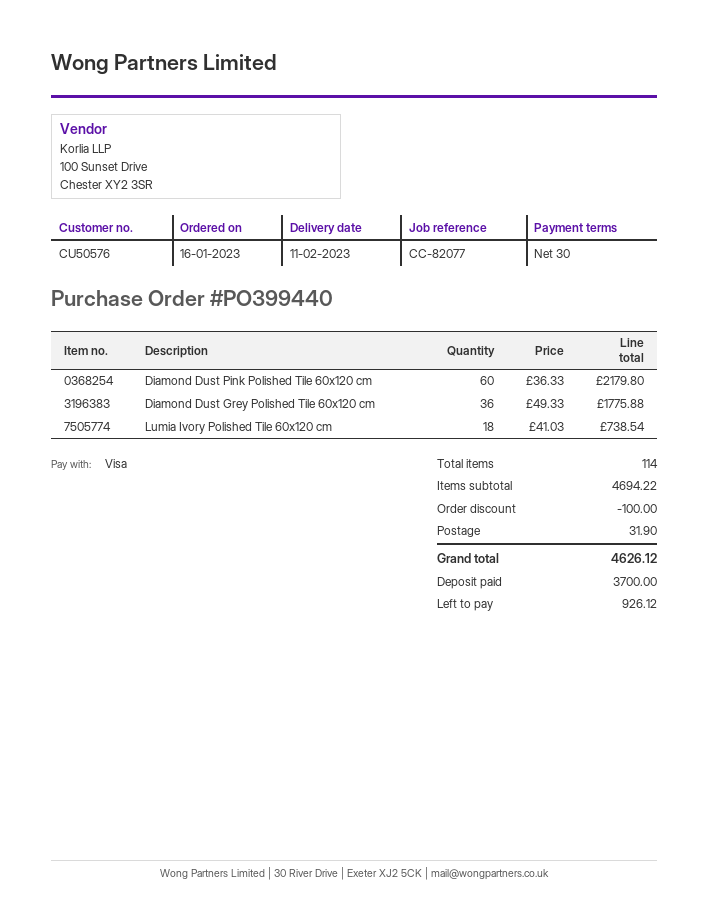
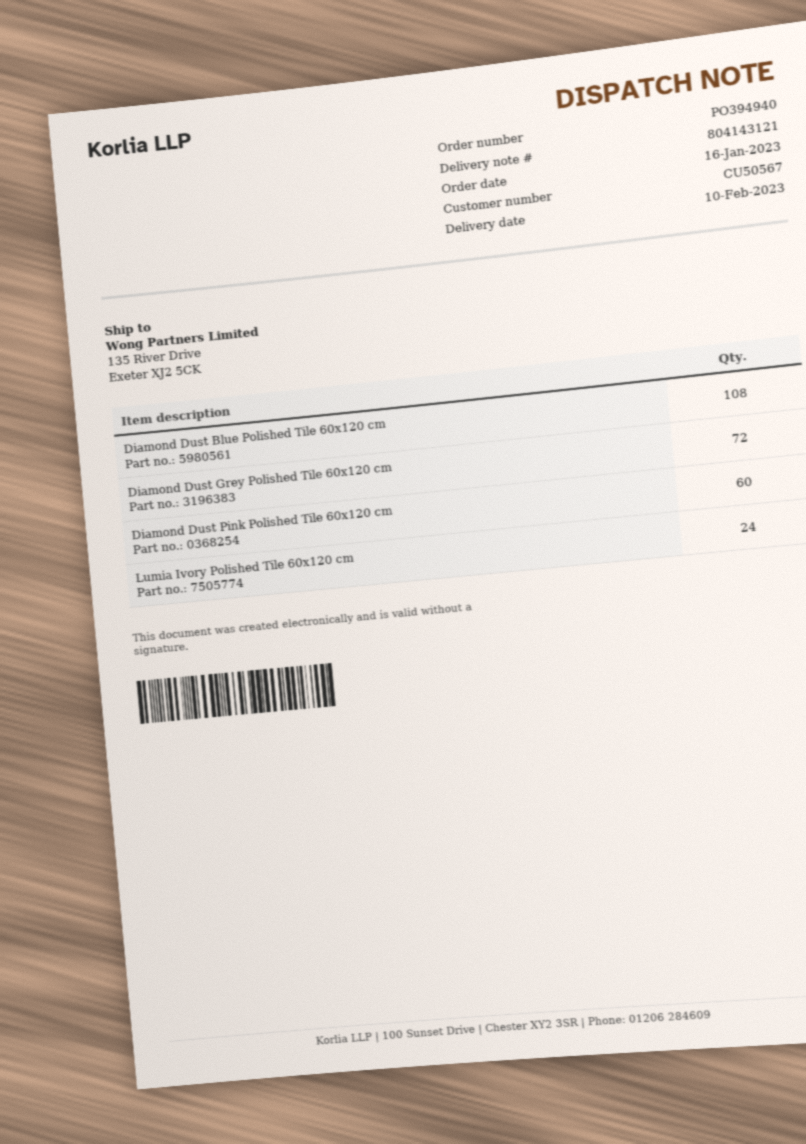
order number: PO399440 -> PO394940
delivery date: 2023-02-11 -> 2023-02-10
customer number: CU50576 -> CU50567
Diamond Dust Grey Polished Tile 60x120 cm: 36 -> 72
Lumia Ivory Polished Tile 60x120 cm: 18 -> 24
Diamond Dust Blue Polished Tile 60x120 cm: none -> 108

